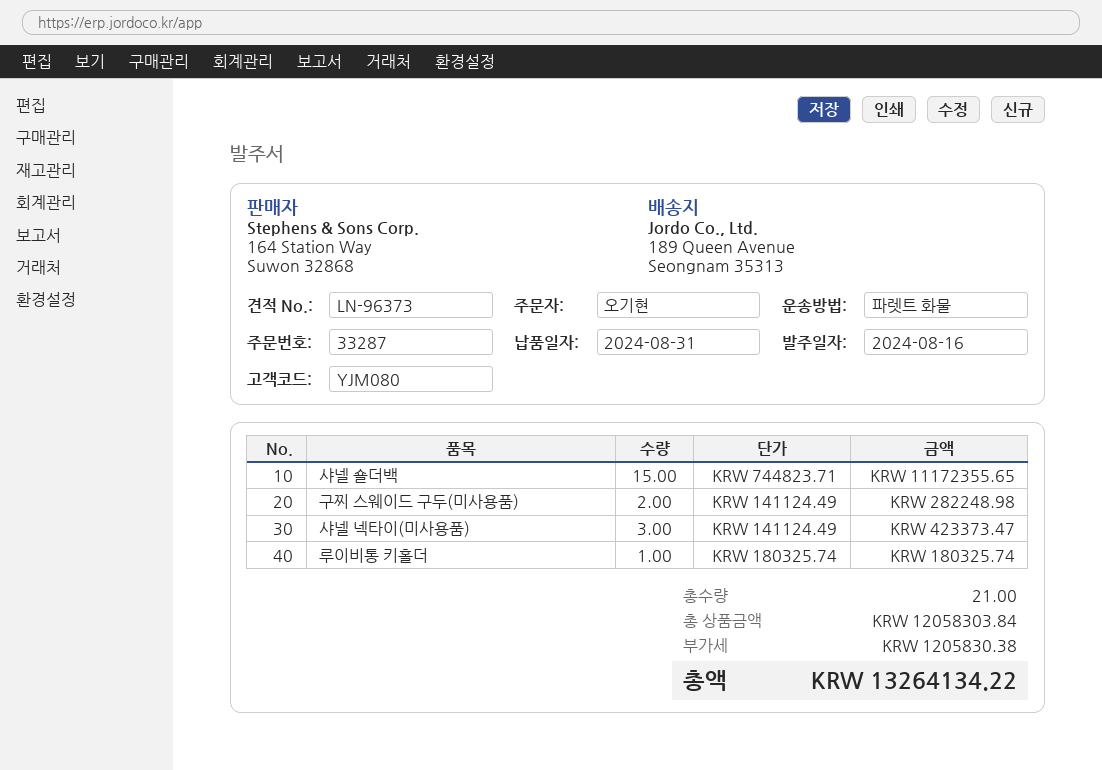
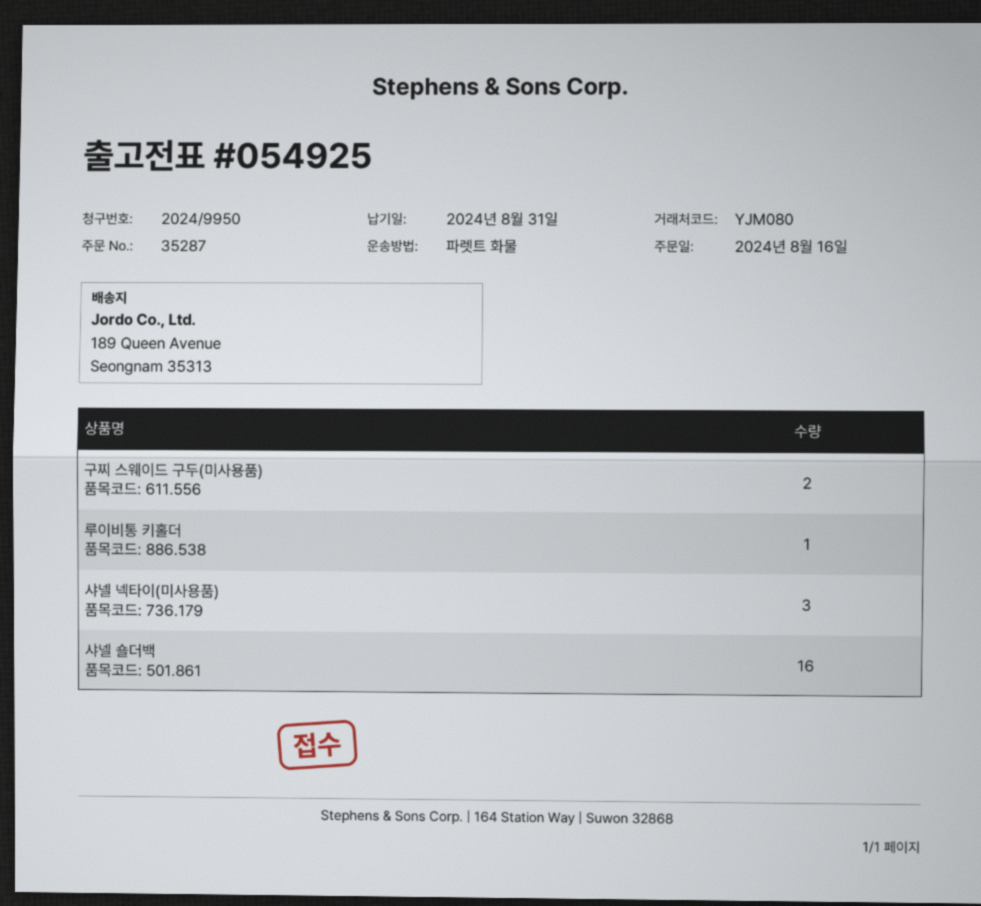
order number: 33287 -> 35287
샤넬 숄더백: 15 -> 16

